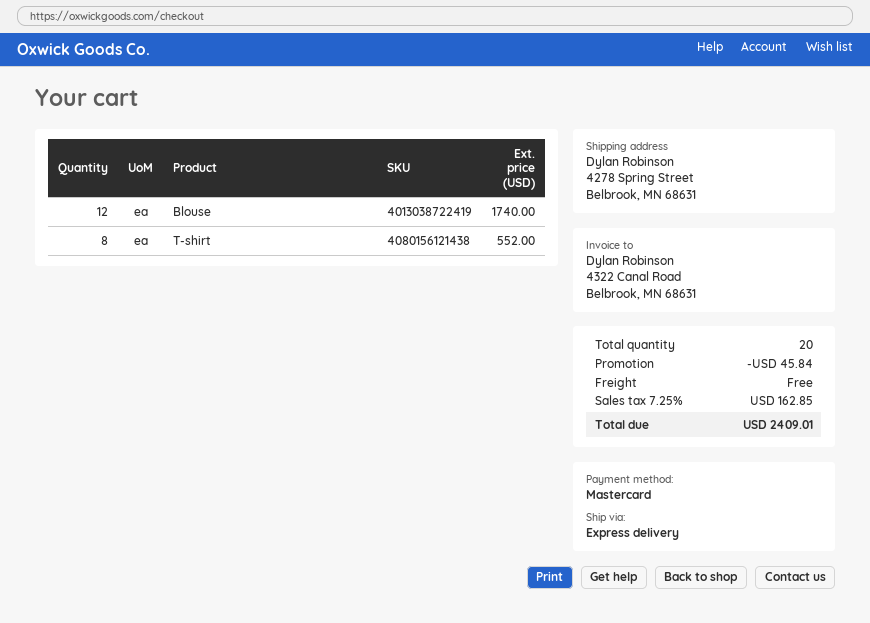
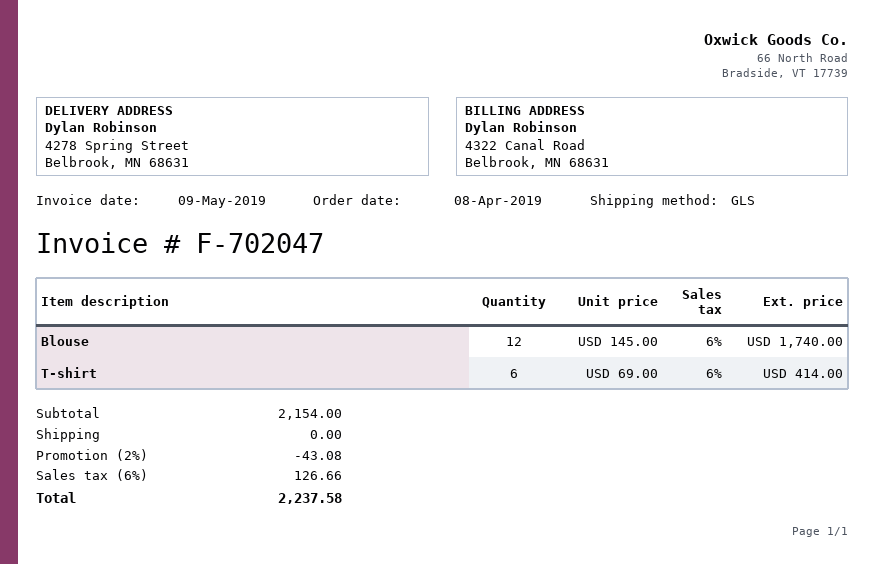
shipping method: express -> GLS
T-shirt: 8 for 552.00 -> 6 for 414.00
discount: 45.84 -> 43.08
tax: 7.25% = 162.85 -> 6% = 126.66
total: 2409.01 -> 2237.58

